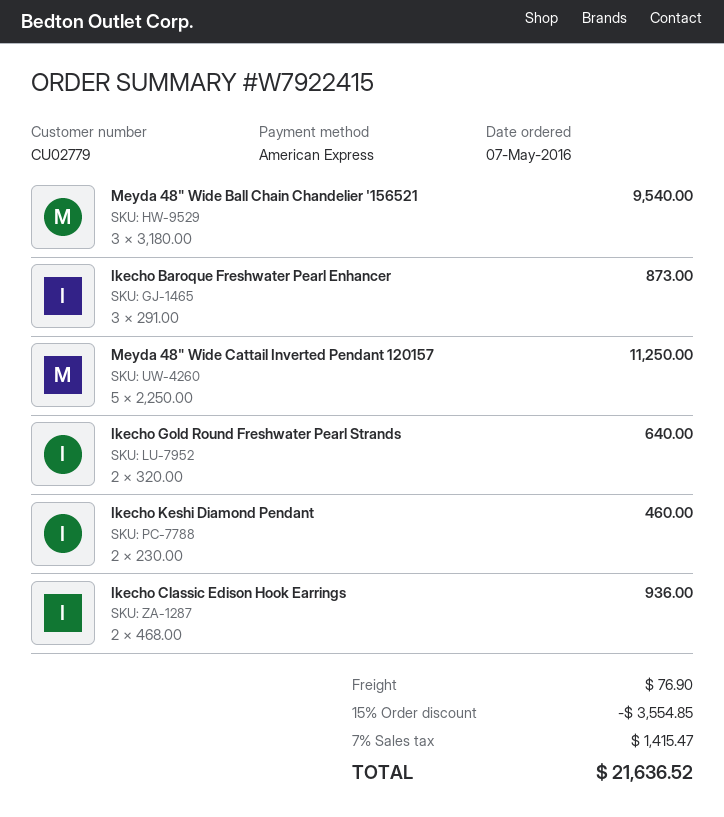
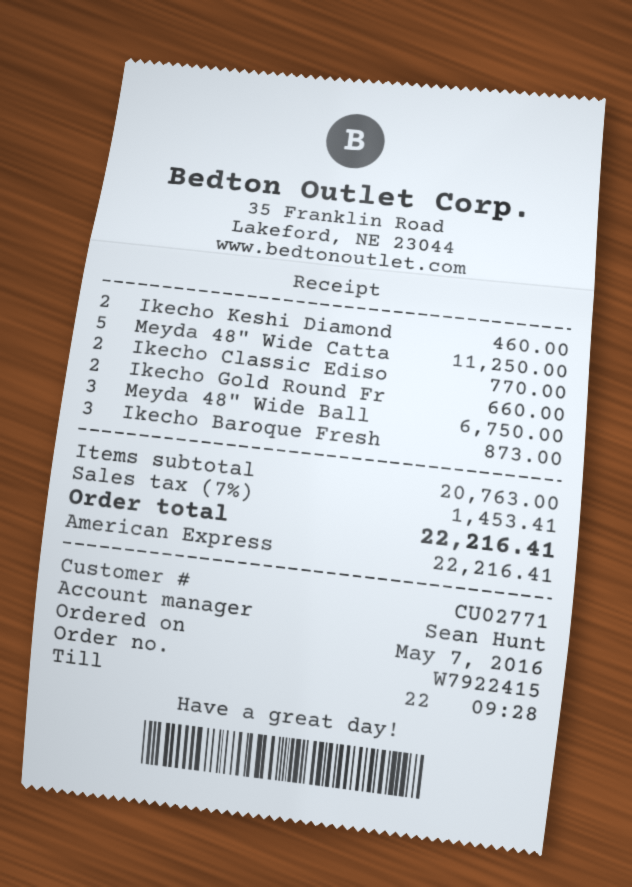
customer number: CU02779 -> CU02771
Meyda 48" Wide Ball Chain Chandelier '156521: 3 for 9540.00 -> 3 for 6750.00
Ikecho Gold Round Freshwater Pearl Strands: 2 for 640.00 -> 2 for 660.00
Ikecho Classic Edison Hook Earrings: 2 for 936.00 -> 2 for 770.00
discount: 15% = 3554.85 -> none
shipping: 76.90 -> none
tax: 7% = 1415.47 -> 7% = 1453.41
total: 21636.52 -> 22216.41

